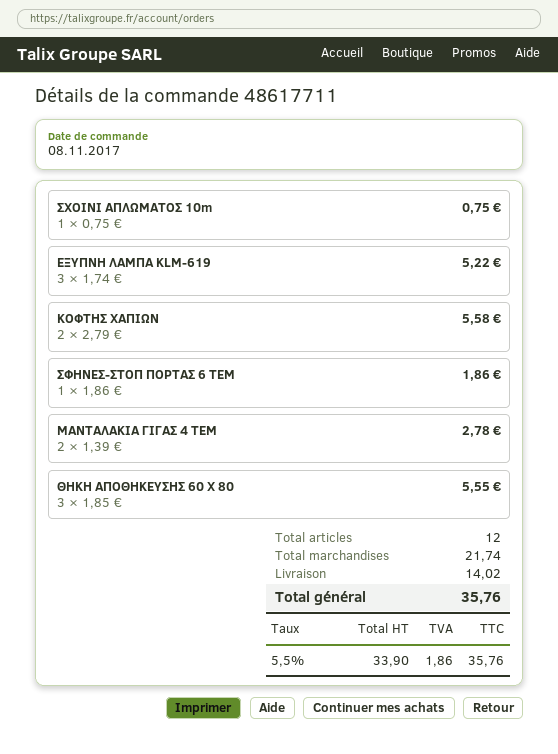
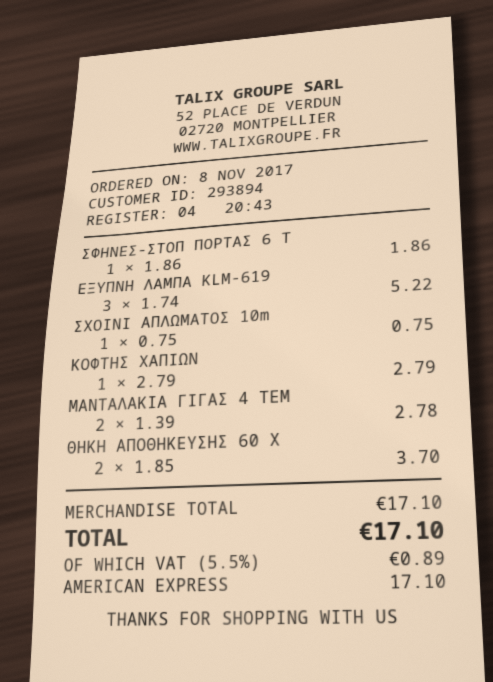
ΚΟΦΤΗΣ ΧΑΠΙΩΝ: 2 x 2.79 = 5.58 -> 1 x 2.79 = 2.79
ΘΗΚΗ ΑΠΟΘΗΚΕΥΣΗΣ 60 Χ 80: 3 x 1.85 = 5.55 -> 2 x 1.85 = 3.70
subtotal: 21.74 -> 17.10
shipping: 14.02 -> none
tax: 5.5% = 1.86 -> 5.5% = 0.89
total: 35.76 -> 17.10

